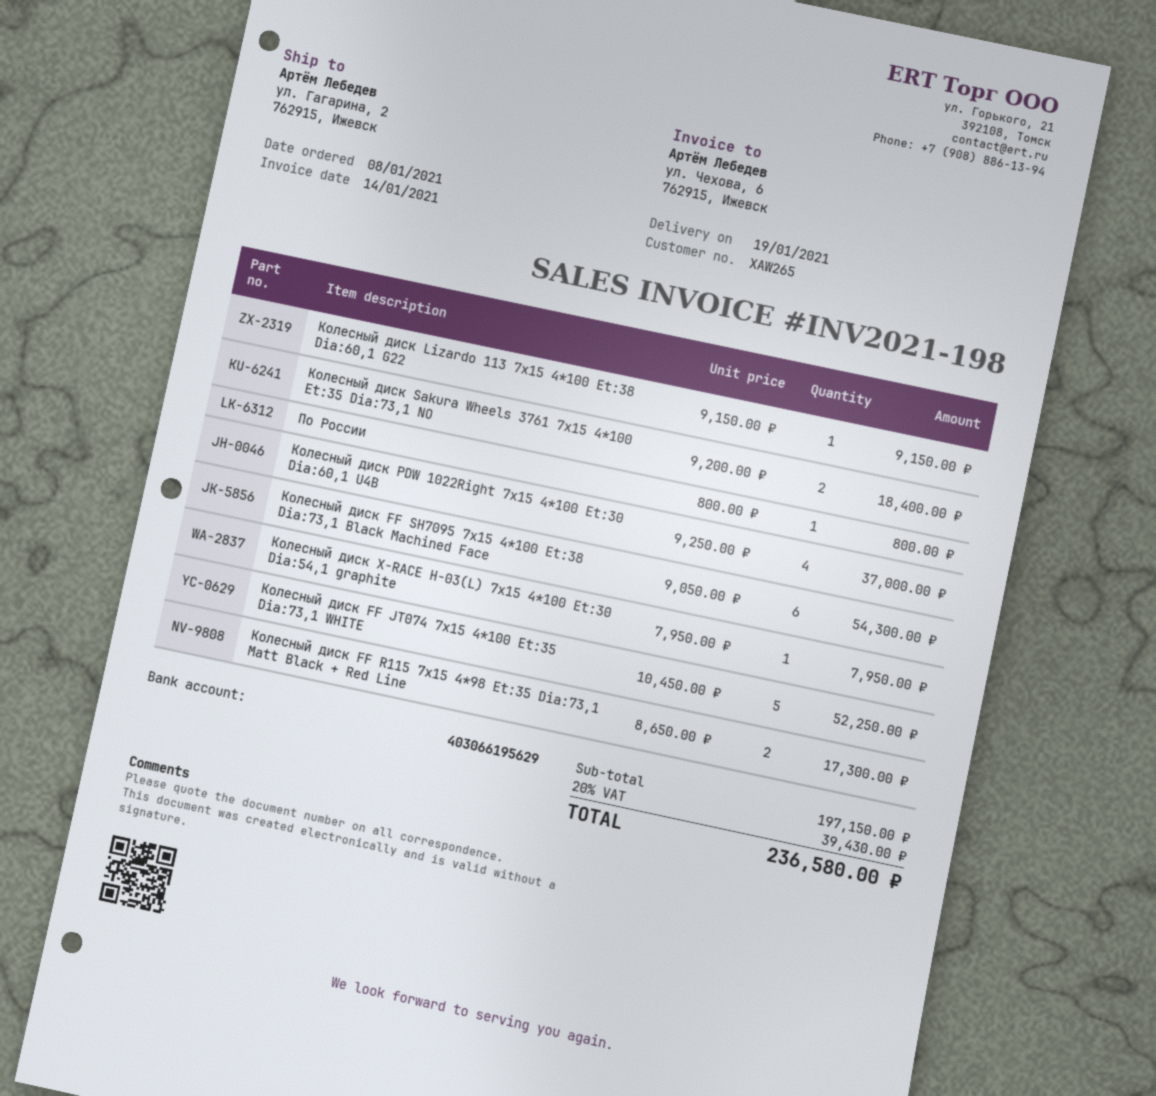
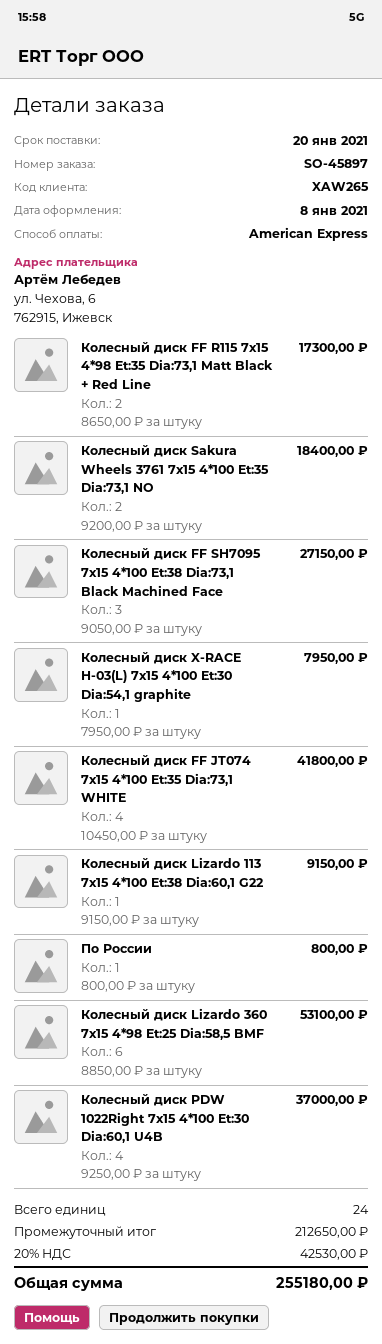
delivery date: 2021-01-19 -> 2021-01-20
Колесный диск FF SH7095 7x15 4*100 Et:38 Dia:73,1 Black Machined Face: 6 x 9050.00 = 54300.00 -> 3 x 9050.00 = 27150.00
Колесный диск FF JT074 7x15 4*100 Et:35 Dia:73,1 WHITE: 5 x 10450.00 = 52250.00 -> 4 x 10450.00 = 41800.00
Колесный диск Lizardo 360 7x15 4*98 Et:25 Dia:58,5 BMF: none -> 6 x 8850.00 = 53100.00
subtotal: 197150.00 -> 212650.00
tax: 20% = 39430.00 -> 20% = 42530.00
total: 236580.00 -> 255180.00

